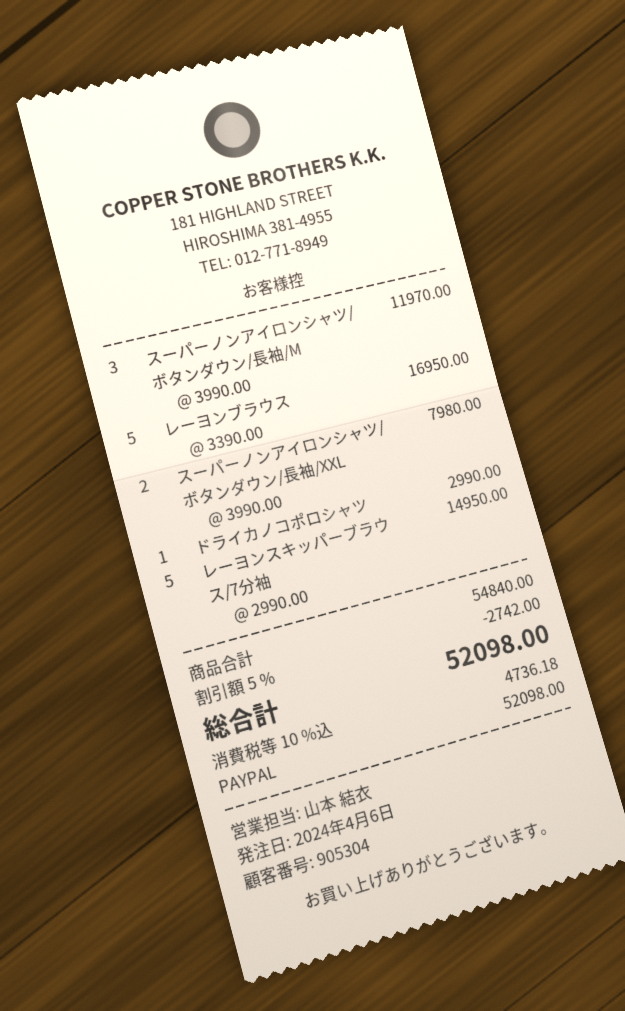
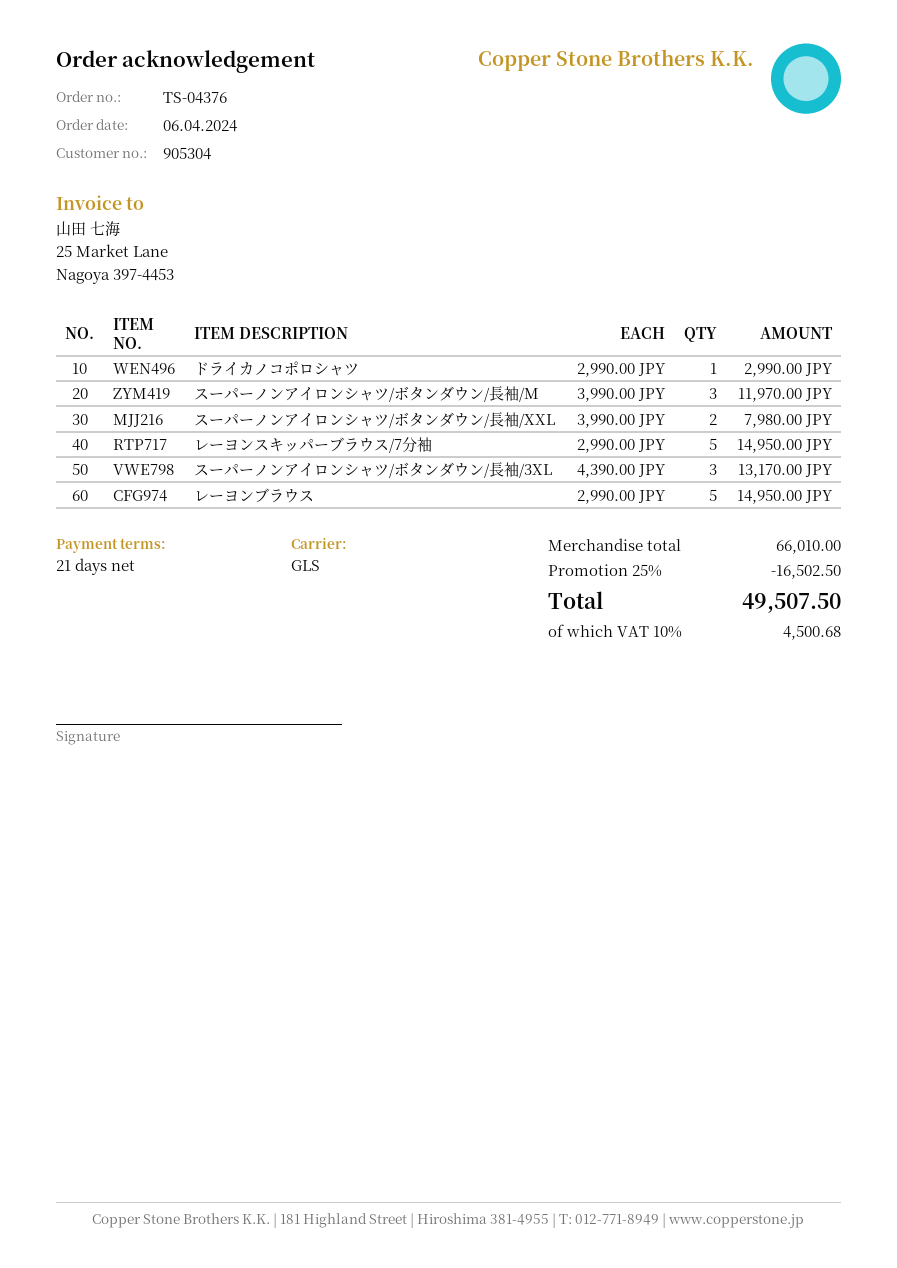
レーヨンブラウス: 5 x 3390.00 = 16950.00 -> 5 x 2990.00 = 14950.00
スーパーノンアイロンシャツ/ボタンダウン/長袖/3XL: none -> 3 x 4390.00 = 13170.00
subtotal: 54840.00 -> 66010.00
discount: 5% = 2742.00 -> 25% = 16502.50
tax: 10% = 4736.18 -> 10% = 4500.68
total: 52098.00 -> 49507.50

